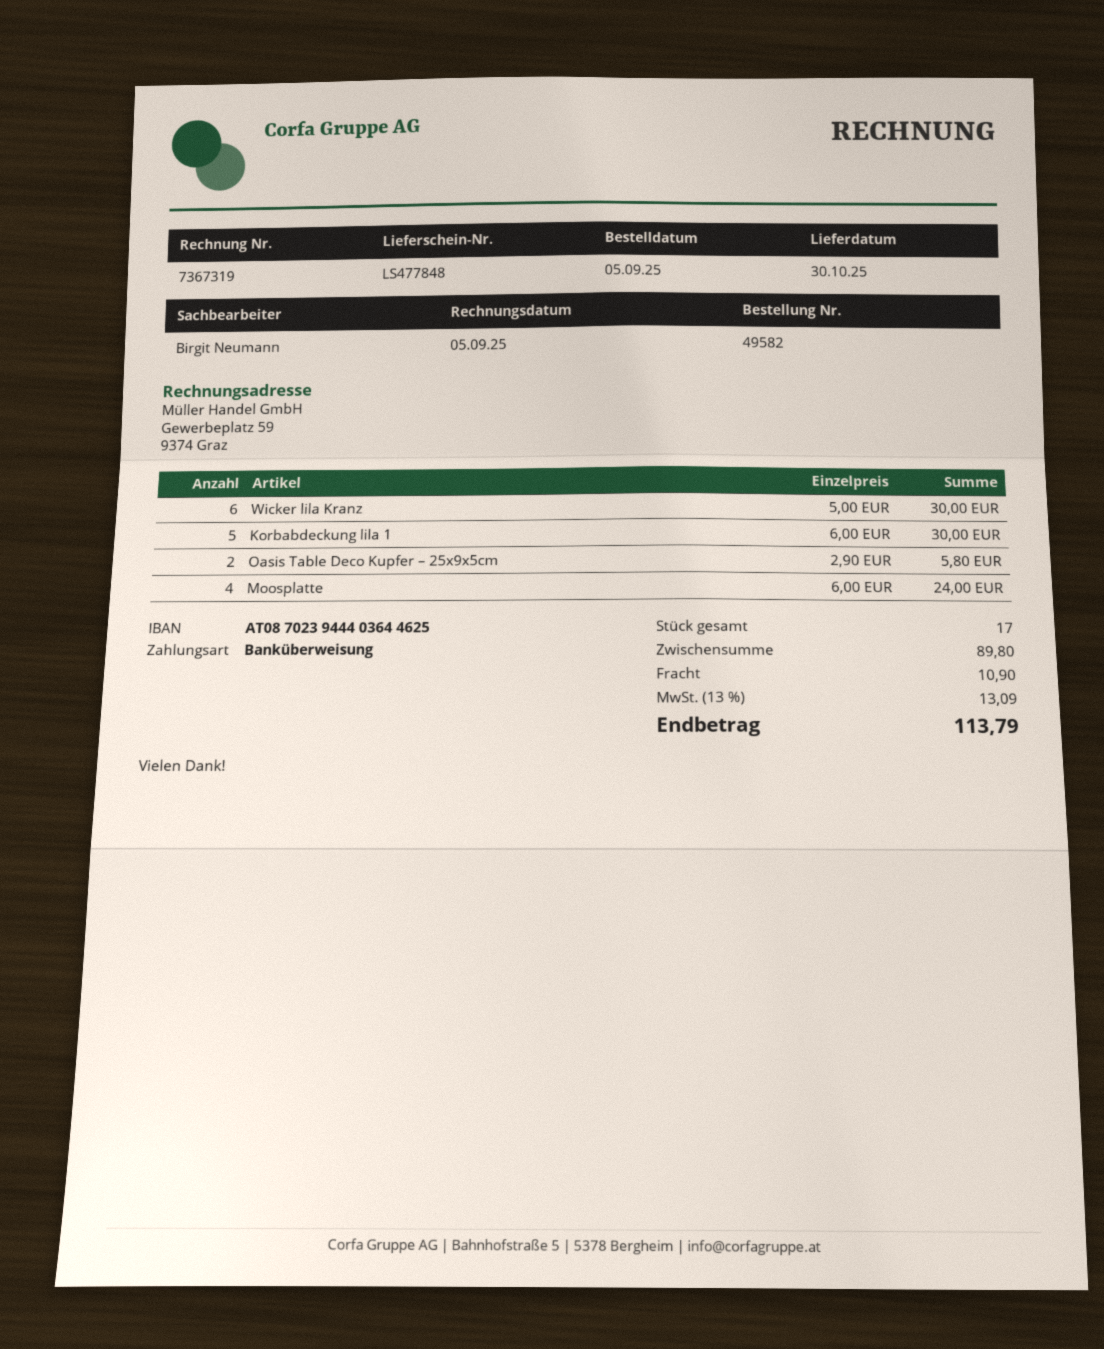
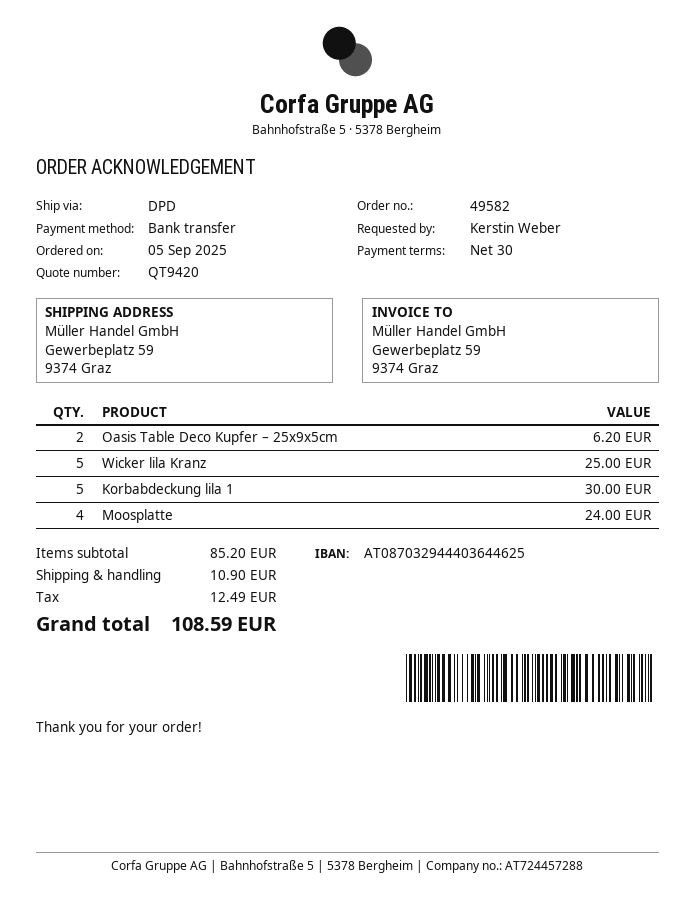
bank account: AT087023944403644625 -> AT087032944403644625
Wicker lila Kranz: 6 for 30.00 -> 5 for 25.00
Oasis Table Deco Kupfer – 25x9x5cm: 2 for 5.80 -> 2 for 6.20
subtotal: 89.80 -> 85.20
tax: 13.09 -> 12.49
total: 113.79 -> 108.59

